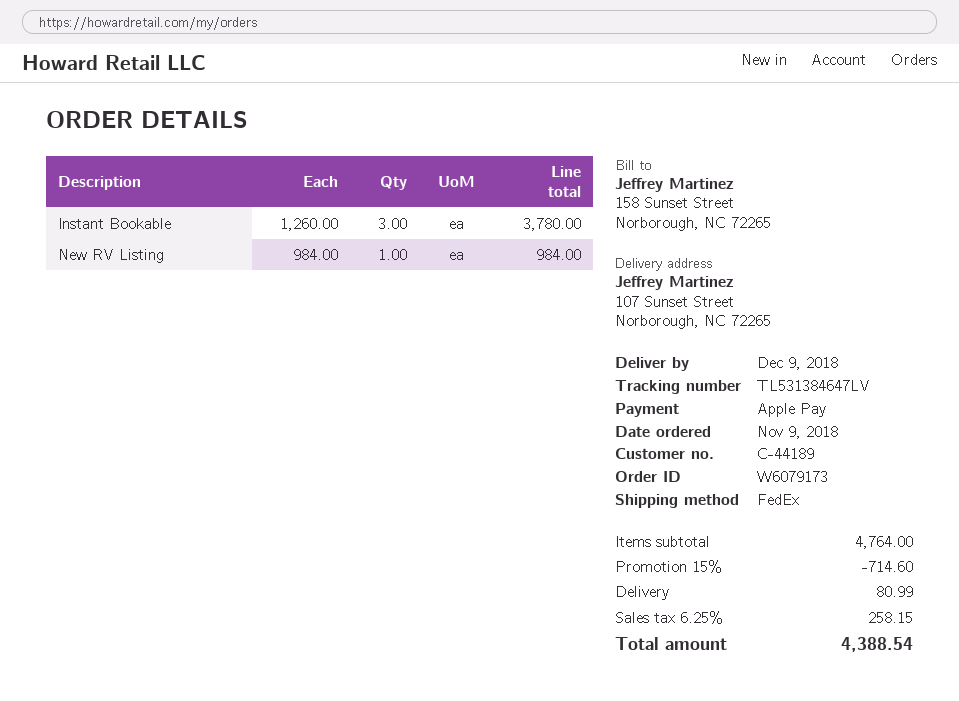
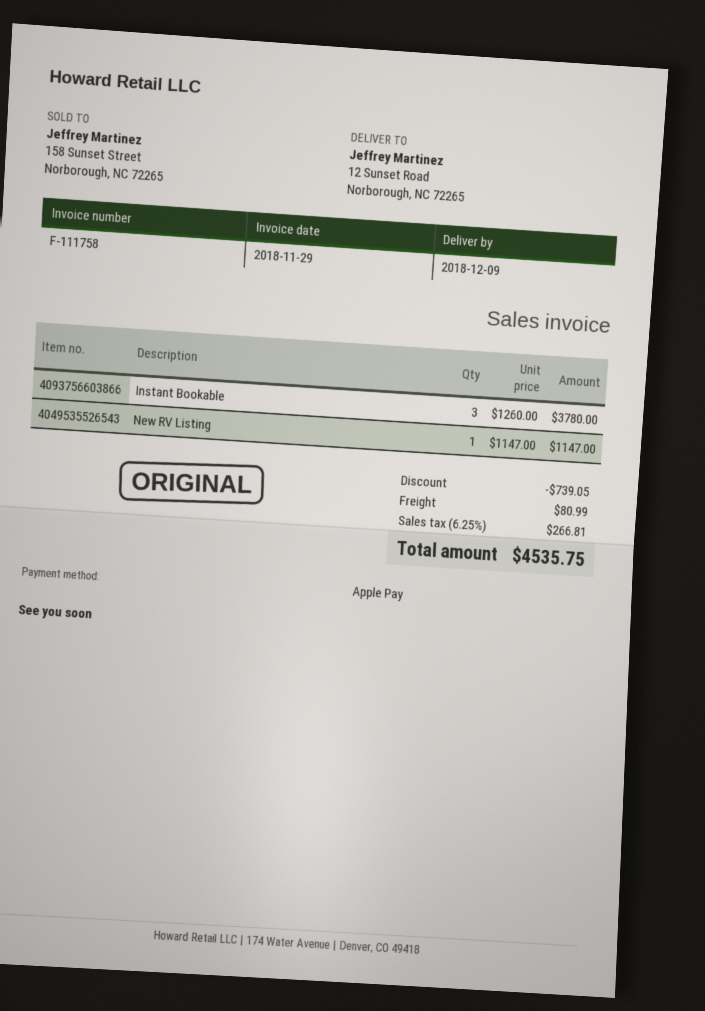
ship to: 107 Sunset Street, Norborough, NC 72265 -> 12 Sunset Road, Norborough, NC 72265
New RV Listing: 1 x 984.00 = 984.00 -> 1 x 1147.00 = 1147.00
discount: 714.60 -> 739.05
tax: 6.25% = 258.15 -> 6.25% = 266.81
total: 4388.54 -> 4535.75

